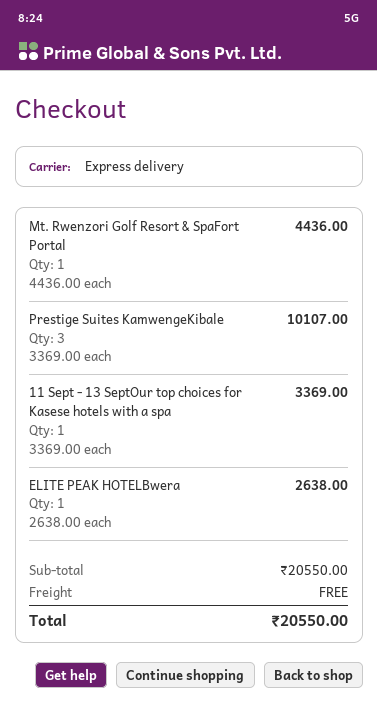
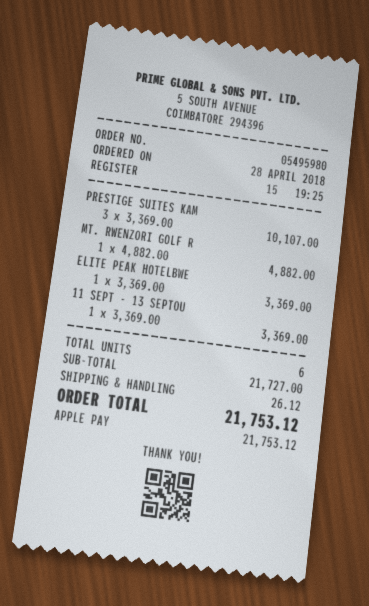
Mt. Rwenzori Golf Resort & SpaFort Portal: 1 x 4436.00 = 4436.00 -> 1 x 4882.00 = 4882.00
ELITE PEAK HOTELBwera: 1 x 2638.00 = 2638.00 -> 1 x 3369.00 = 3369.00
subtotal: 20550.00 -> 21727.00
shipping: 0.00 -> 26.12
total: 20550.00 -> 21753.12

